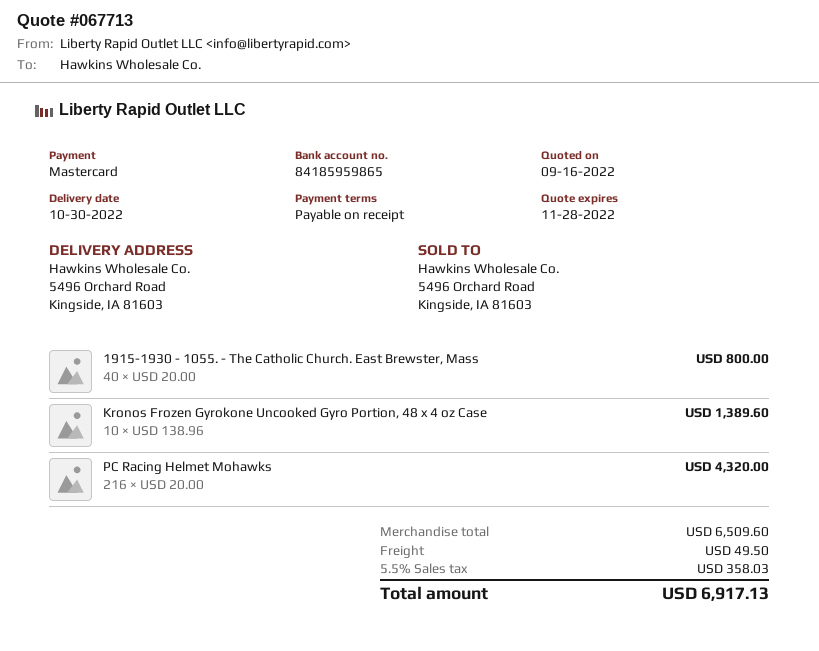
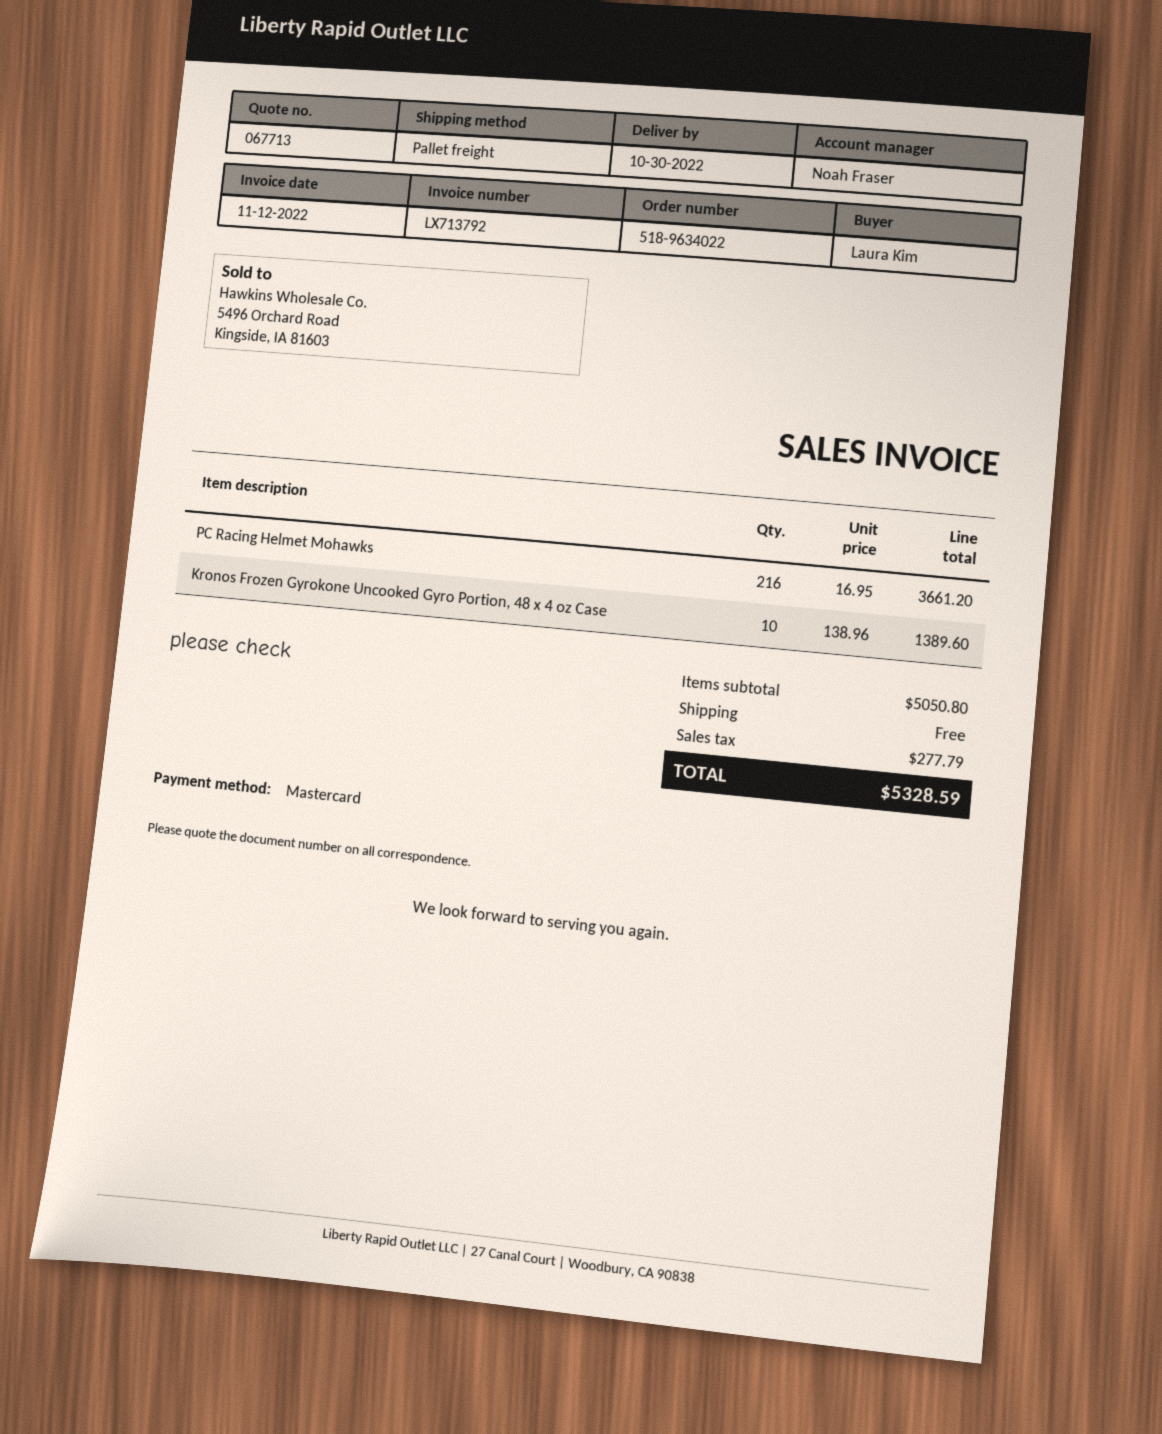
1915-1930 - 1055. - The Catholic Church. East Brewster, Mass: 40 x 20.00 = 800.00 -> none
PC Racing Helmet Mohawks: 216 x 20.00 = 4320.00 -> 216 x 16.95 = 3661.20
subtotal: 6509.60 -> 5050.80
shipping: 49.50 -> 0.00
tax: 358.03 -> 277.79
total: 6917.13 -> 5328.59

